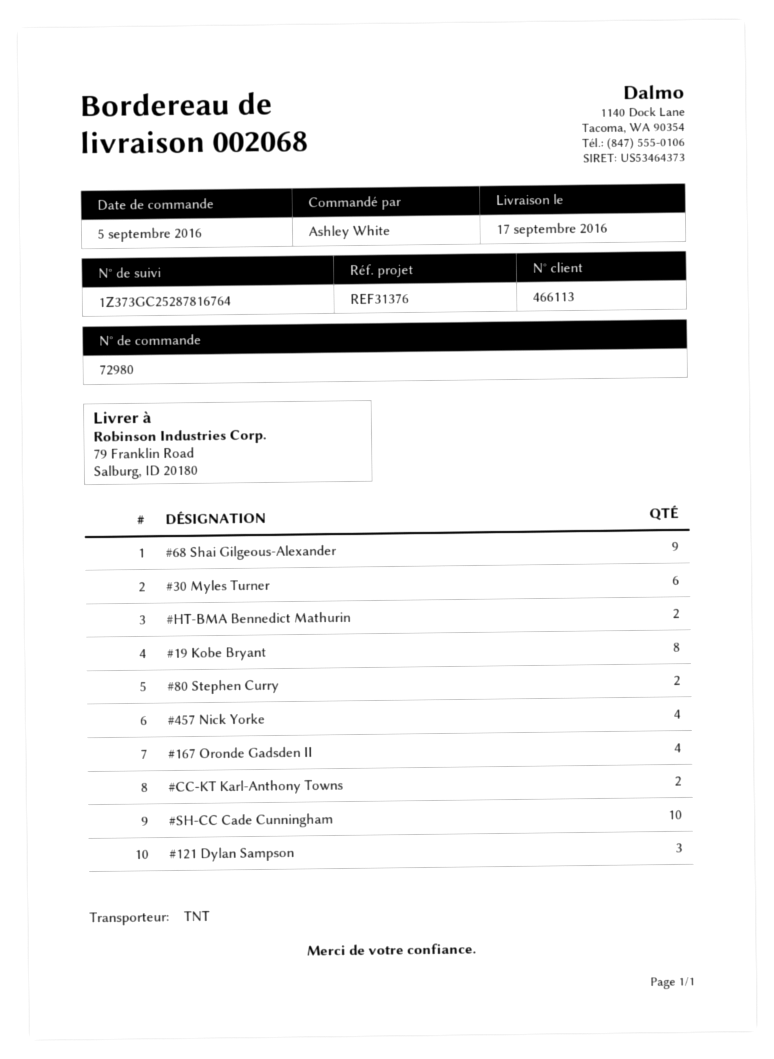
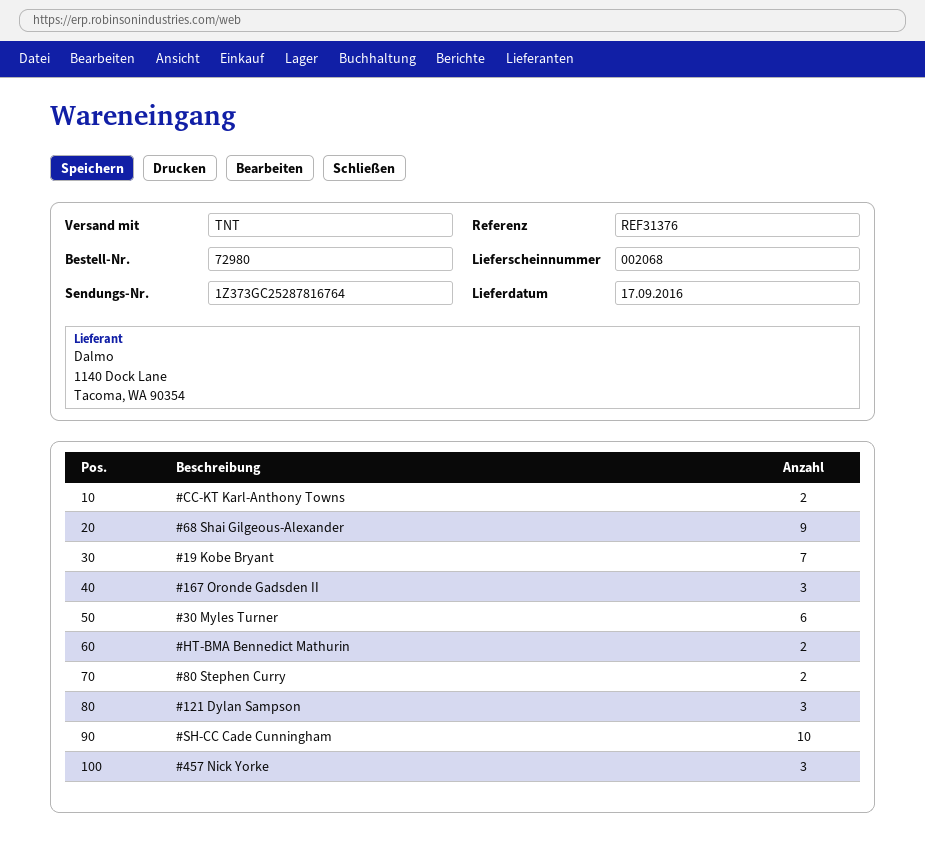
#19 Kobe Bryant: 8 -> 7
#457 Nick Yorke: 4 -> 3
#167 Oronde Gadsden II: 4 -> 3

